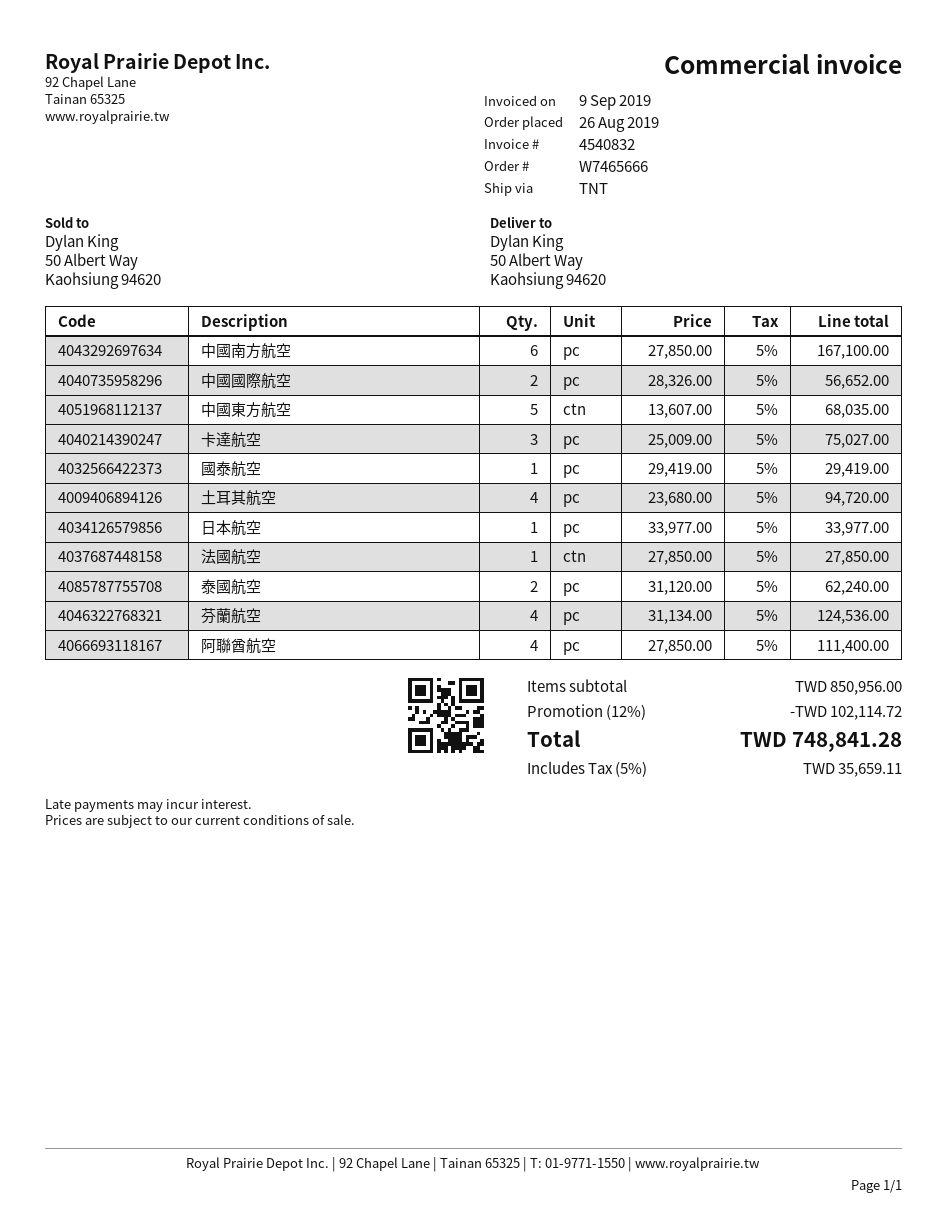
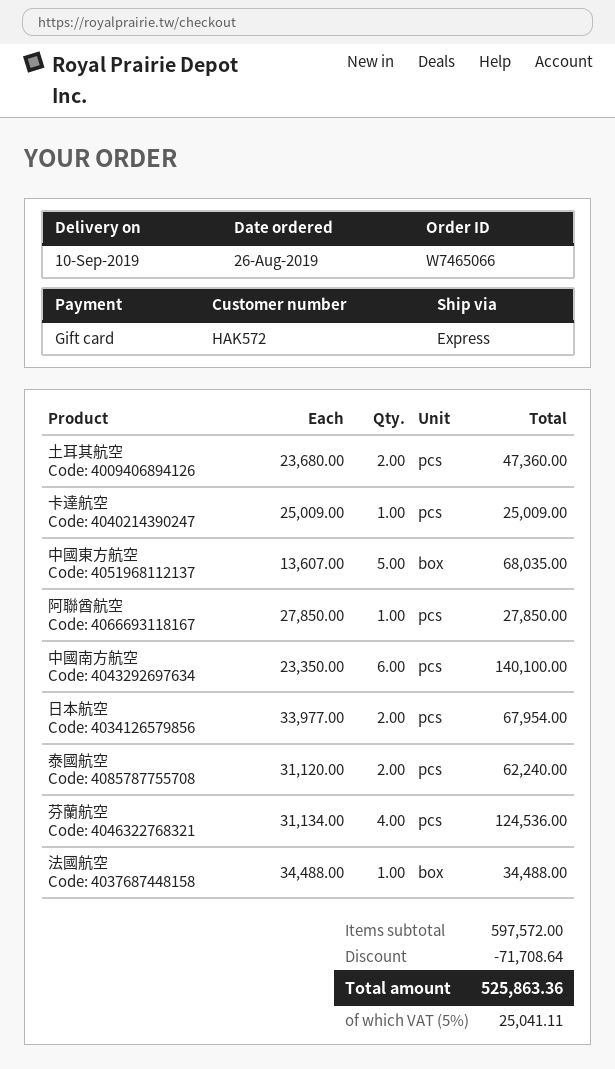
order number: W7465666 -> W7465066
shipping method: TNT -> express
中國南方航空: 6 x 27850.00 = 167100.00 -> 6 x 23350.00 = 140100.00
中國國際航空: 2 x 28326.00 = 56652.00 -> none
卡達航空: 3 x 25009.00 = 75027.00 -> 1 x 25009.00 = 25009.00
國泰航空: 1 x 29419.00 = 29419.00 -> none
土耳其航空: 4 x 23680.00 = 94720.00 -> 2 x 23680.00 = 47360.00
日本航空: 1 x 33977.00 = 33977.00 -> 2 x 33977.00 = 67954.00
法國航空: 1 x 27850.00 = 27850.00 -> 1 x 34488.00 = 34488.00
阿聯酋航空: 4 x 27850.00 = 111400.00 -> 1 x 27850.00 = 27850.00
subtotal: 850956.00 -> 597572.00
discount: 102114.72 -> 71708.64
tax: 5% = 35659.11 -> 5% = 25041.11
total: 748841.28 -> 525863.36

